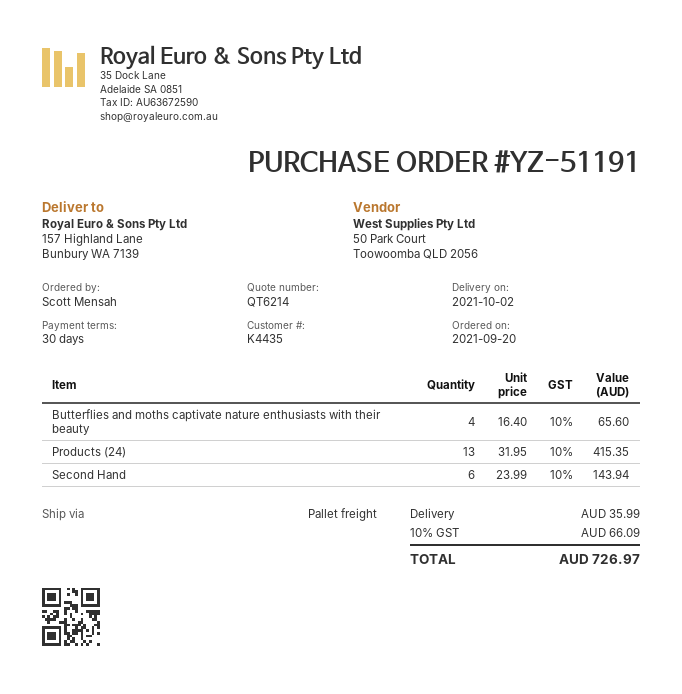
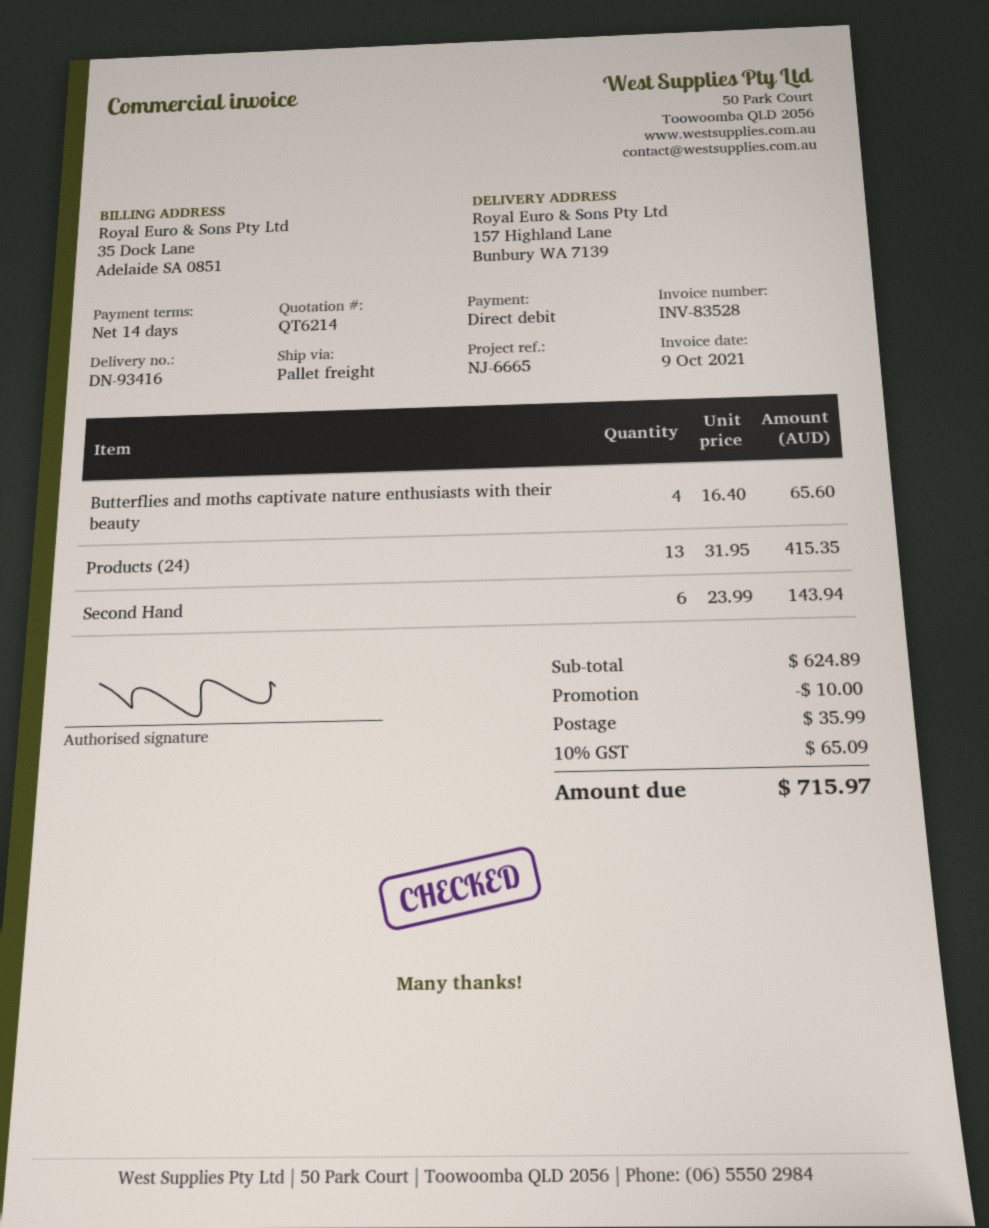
payment terms: 30 days -> 14 days
discount: none -> 10.00
tax: 10% = 66.09 -> 10% = 65.09
total: 726.97 -> 715.97

